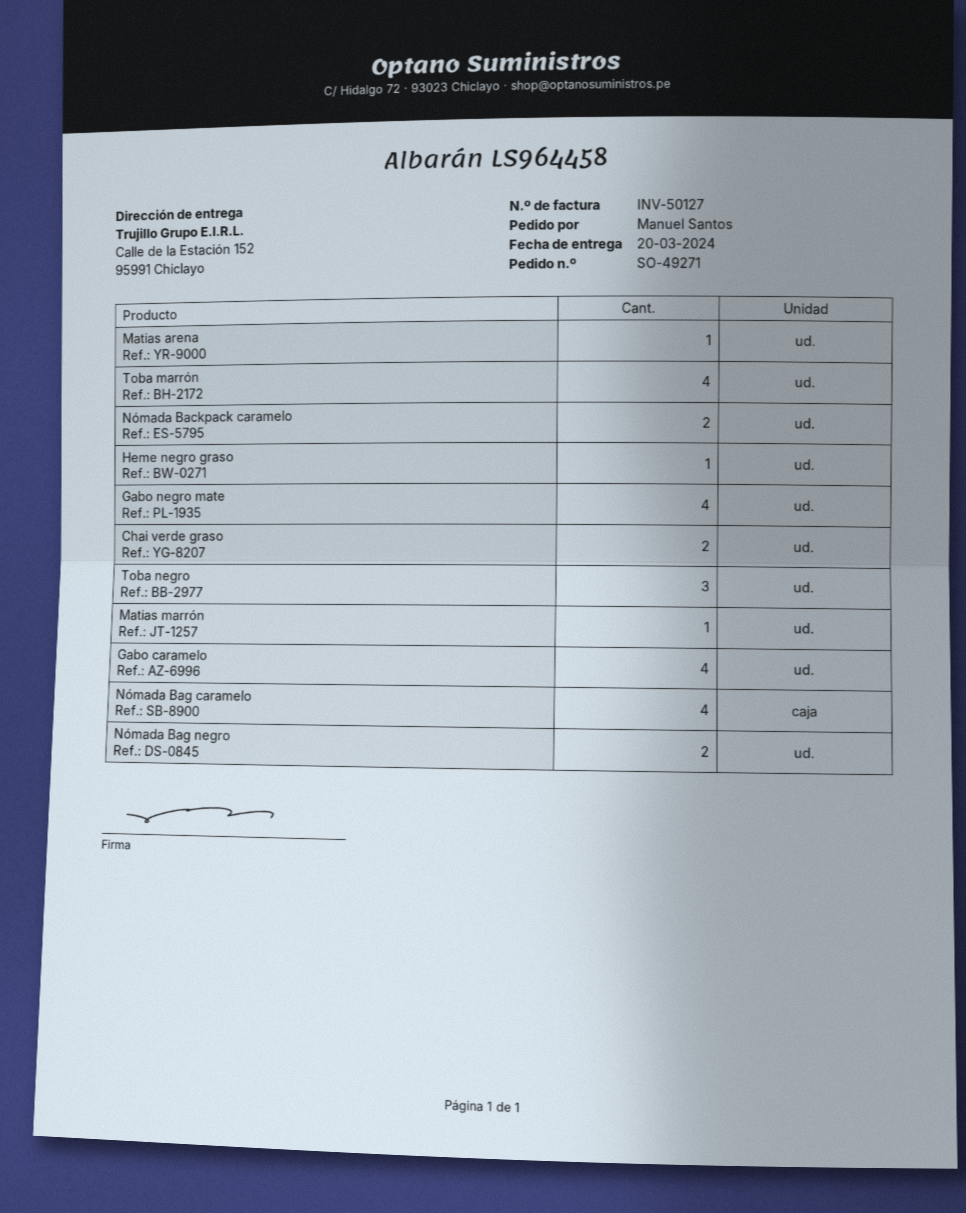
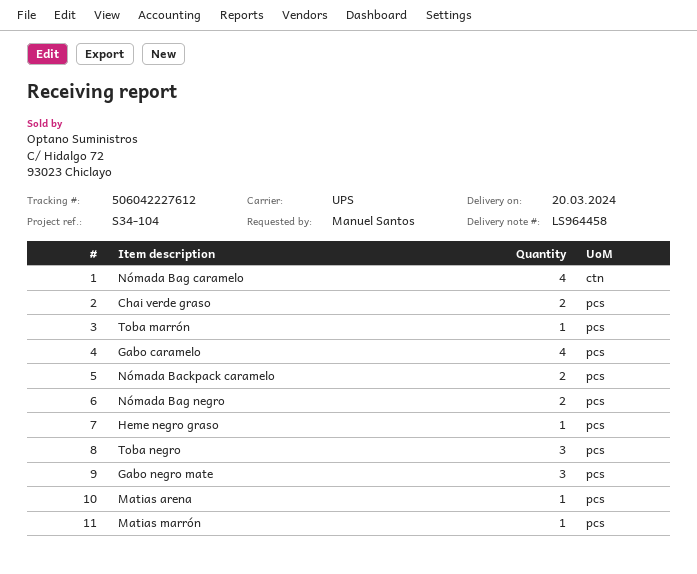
Toba marrón: 4 -> 1
Gabo negro mate: 4 -> 3

